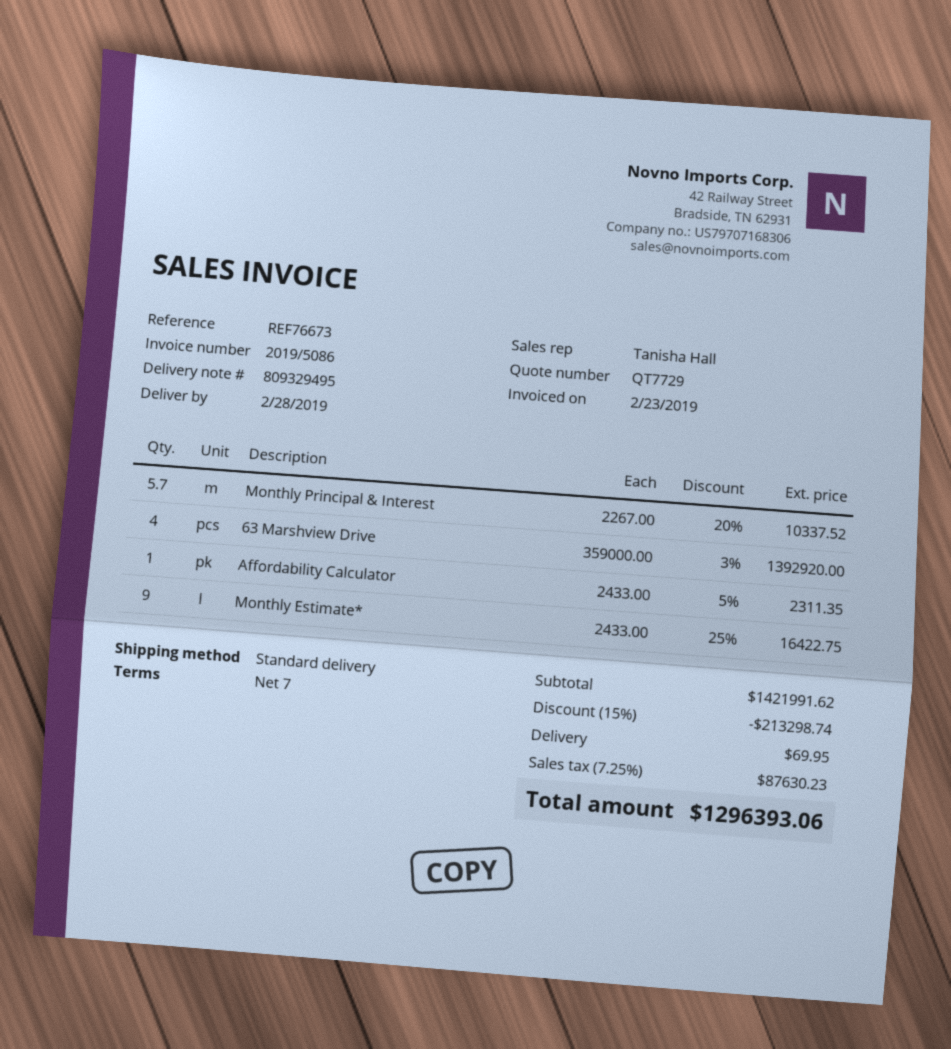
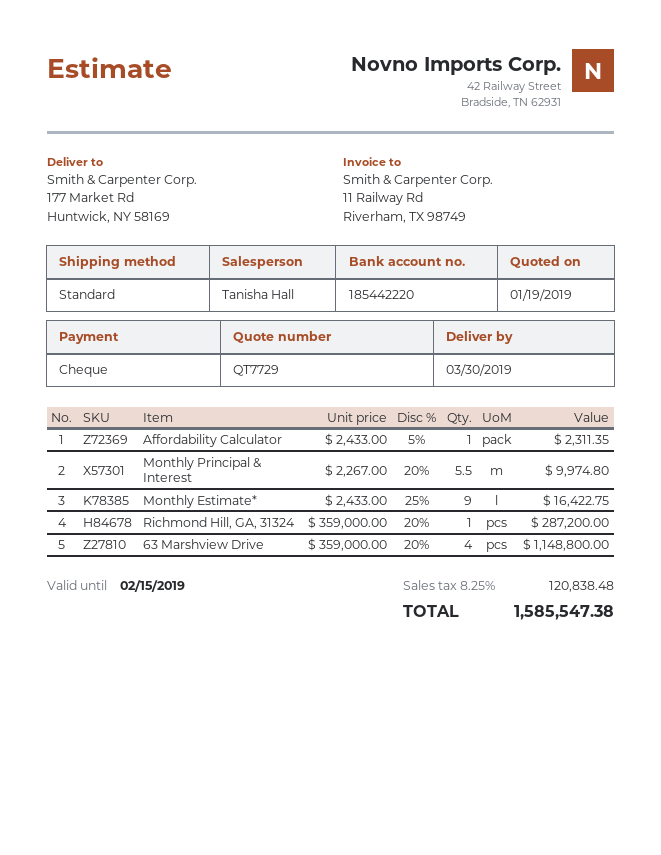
delivery date: 2019-02-28 -> 2019-03-30
Monthly Principal & Interest: 5.7 x 2267.00 - 20% = 10337.52 -> 5.5 x 2267.00 - 20% = 9974.80
63 Marshview Drive: 4 x 359000.00 - 3% = 1392920.00 -> 4 x 359000.00 - 20% = 1148800.00
Richmond Hill, GA, 31324: none -> 1 x 359000.00 - 20% = 287200.00
discount: 15% = 213298.74 -> none
shipping: 69.95 -> none
tax: 7.25% = 87630.23 -> 8.25% = 120838.48
total: 1296393.06 -> 1585547.38

